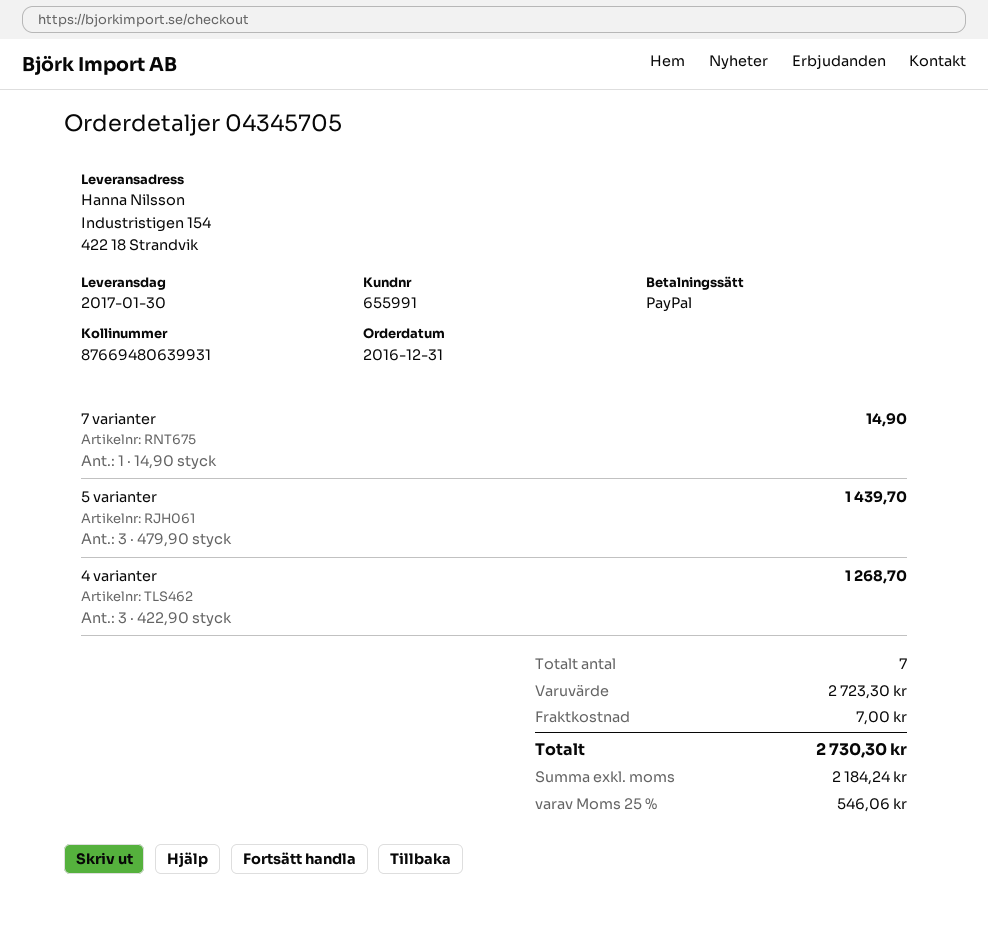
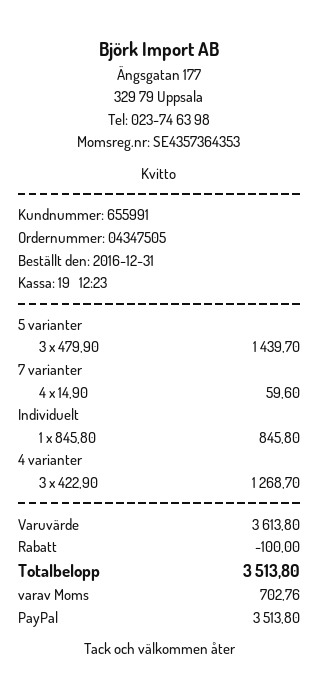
order number: 04345705 -> 04347505
7 varianter: 1 x 14.90 = 14.90 -> 4 x 14.90 = 59.60
Individuelt: none -> 1 x 845.80 = 845.80
subtotal: 2723.30 -> 3613.80
discount: none -> 100.00
shipping: 7.00 -> none
tax: 546.06 -> 702.76
total: 2730.30 -> 3513.80

